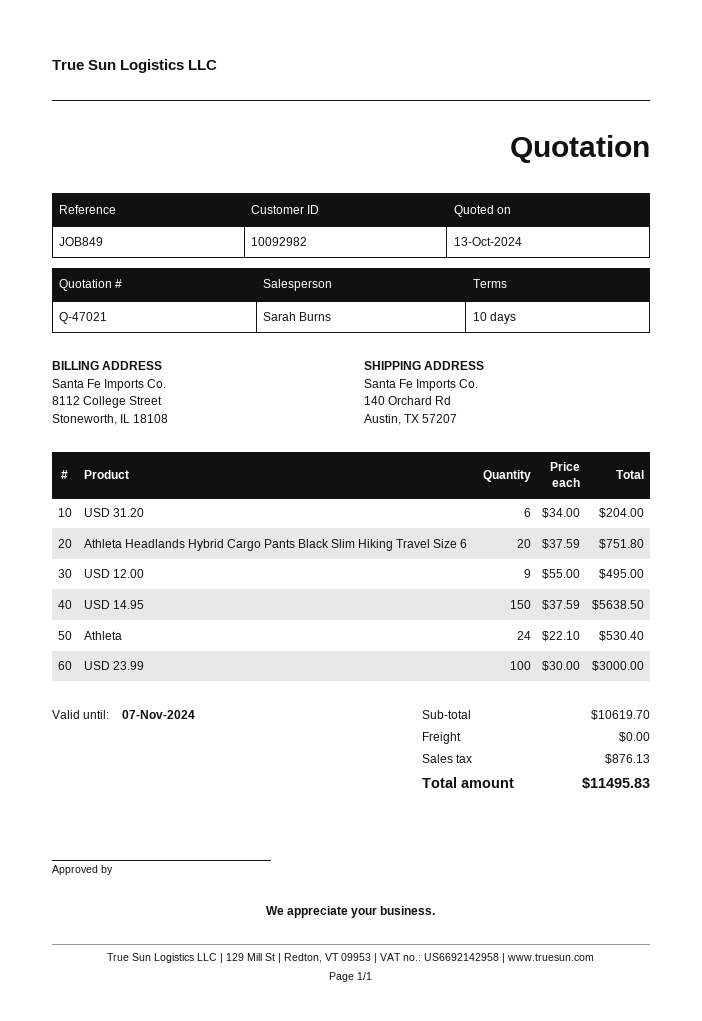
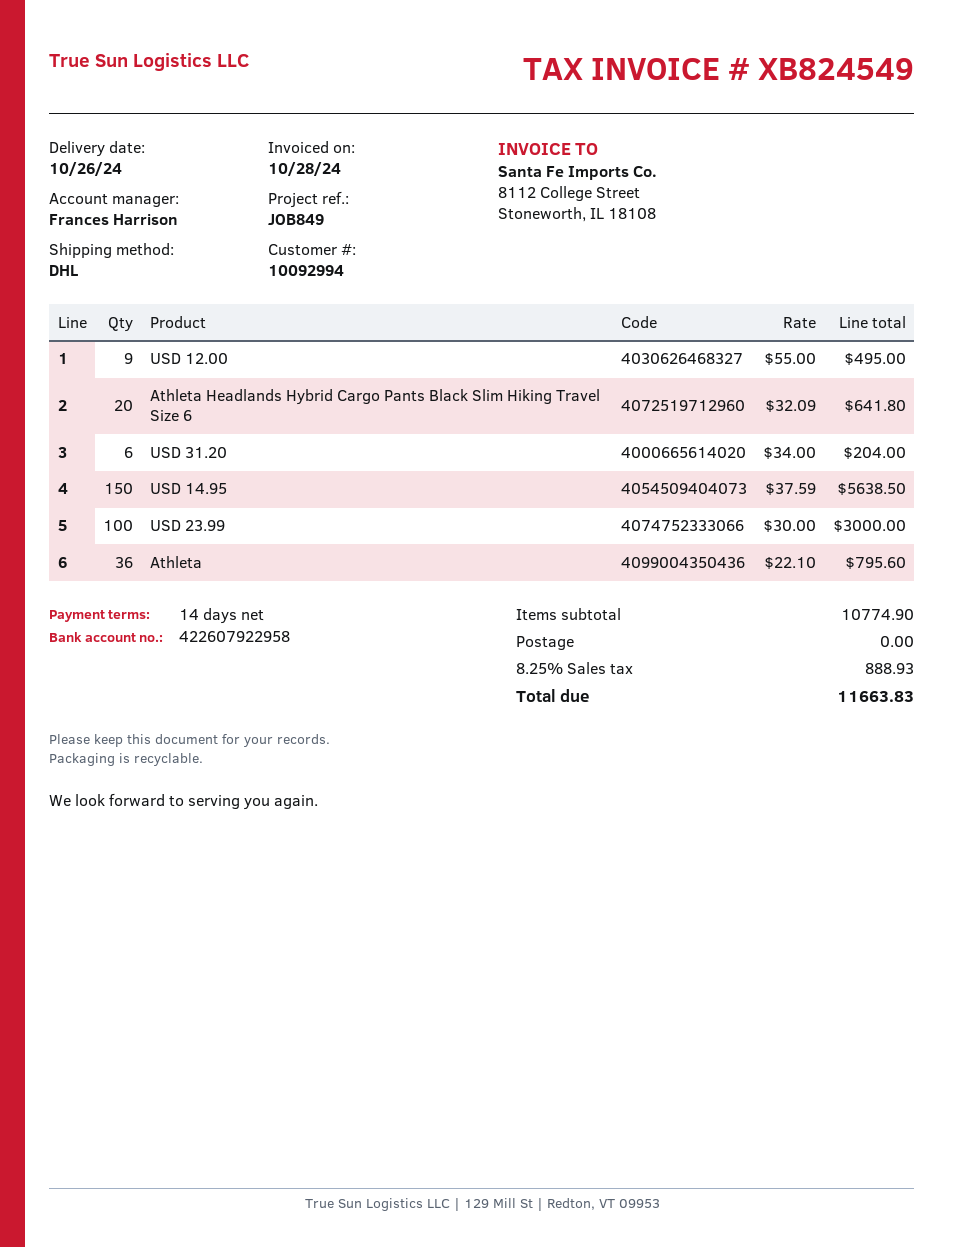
payment terms: 10 days -> 14 days
customer number: 10092982 -> 10092994
sales rep: Sarah Burns -> Frances Harrison
Athleta Headlands Hybrid Cargo Pants Black Slim Hiking Travel Size 6: 20 x 37.59 = 751.80 -> 20 x 32.09 = 641.80
Athleta: 24 x 22.10 = 530.40 -> 36 x 22.10 = 795.60
subtotal: 10619.70 -> 10774.90
tax: 876.13 -> 888.93
total: 11495.83 -> 11663.83

